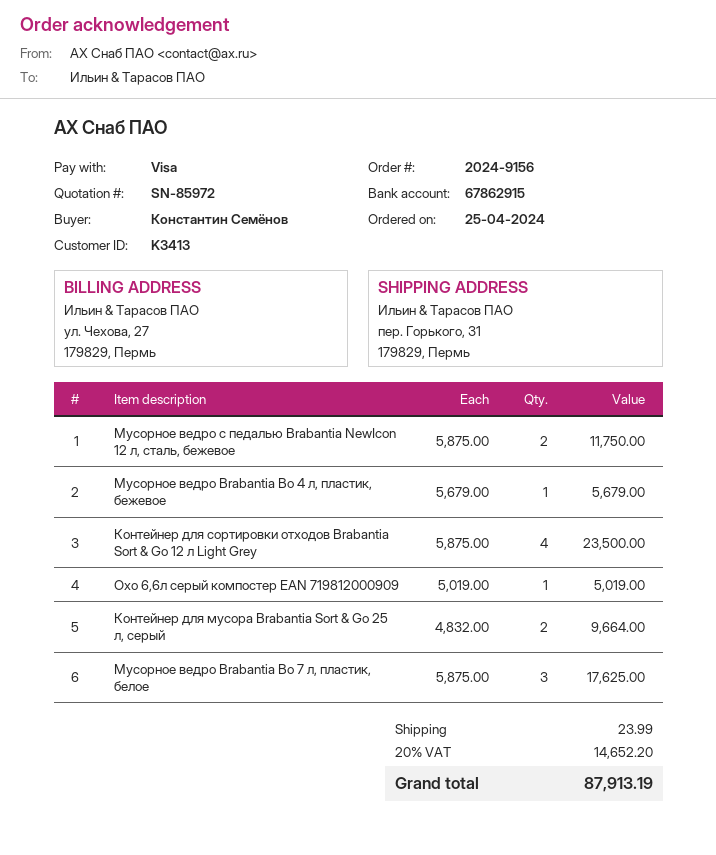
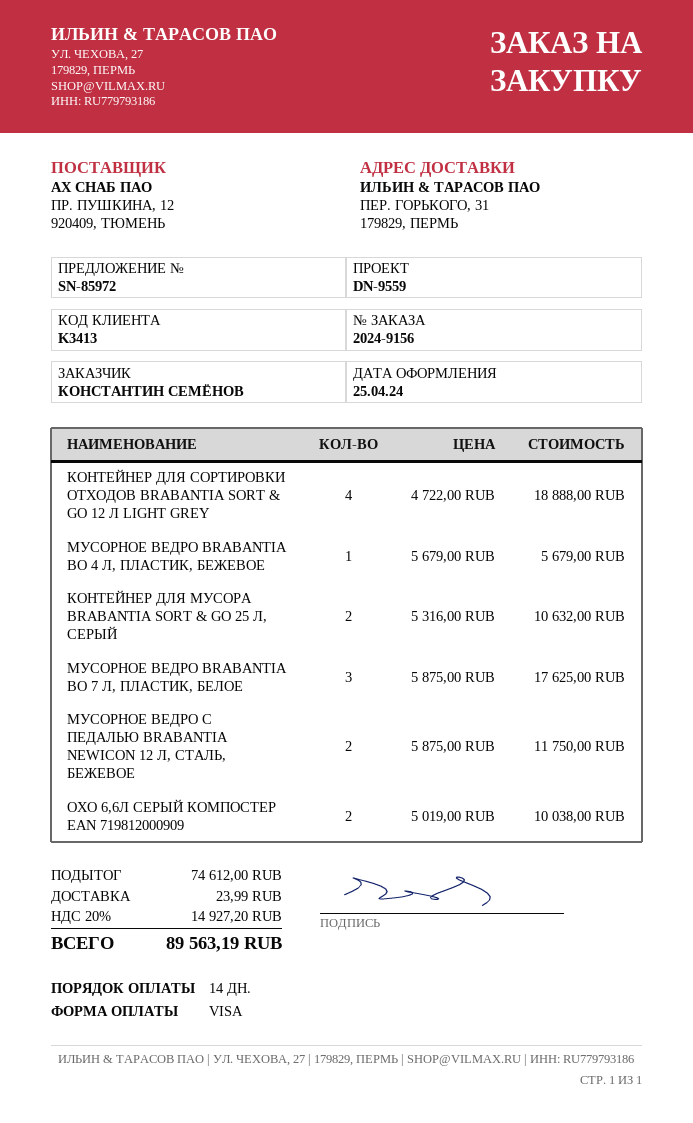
Контейнер для сортировки отходов Brabantia Sort & Go 12 л Light Grey: 4 x 5875.00 = 23500.00 -> 4 x 4722.00 = 18888.00
Oxo 6,6л серый компостер EAN 719812000909: 1 x 5019.00 = 5019.00 -> 2 x 5019.00 = 10038.00
Контейнер для мусора Brabantia Sort & Go 25 л, серый: 2 x 4832.00 = 9664.00 -> 2 x 5316.00 = 10632.00
tax: 20% = 14652.20 -> 20% = 14927.20
total: 87913.19 -> 89563.19

